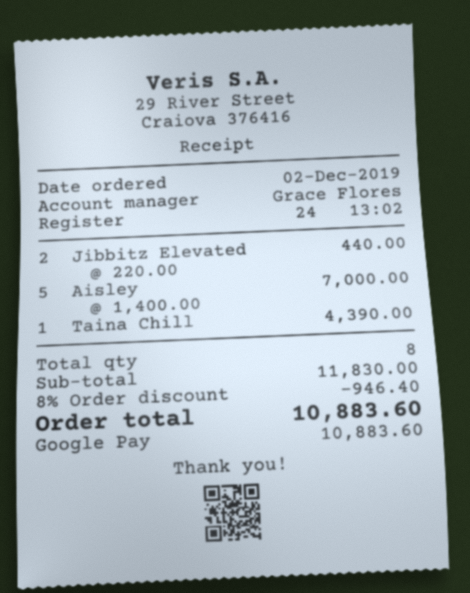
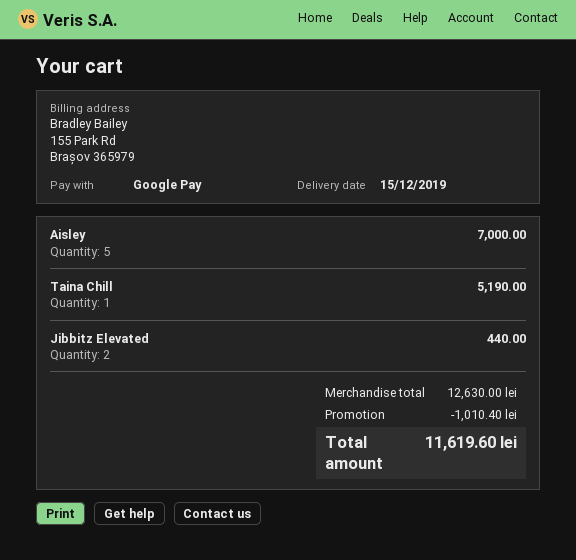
Taina Chill: 1 for 4390.00 -> 1 for 5190.00
subtotal: 11830.00 -> 12630.00
discount: 946.40 -> 1010.40
total: 10883.60 -> 11619.60

